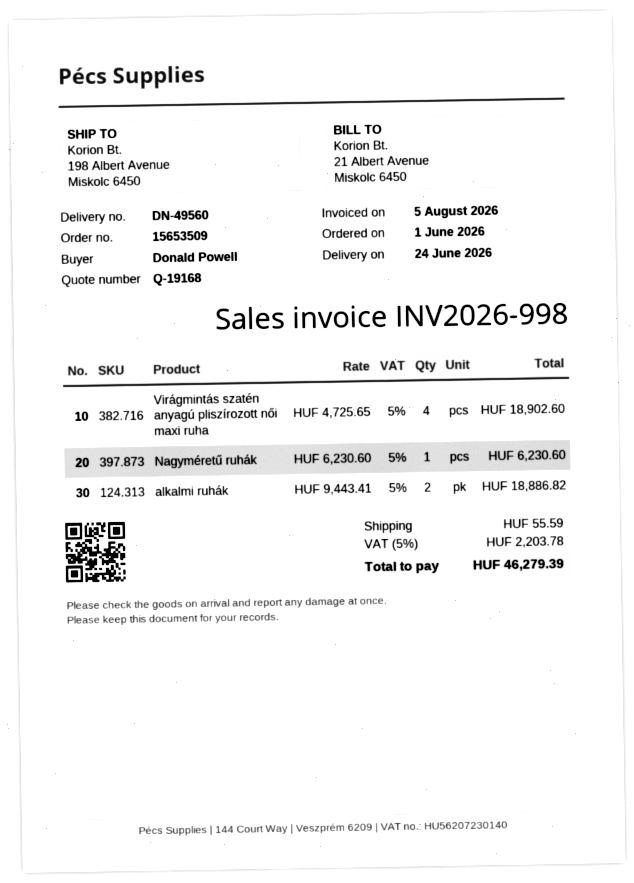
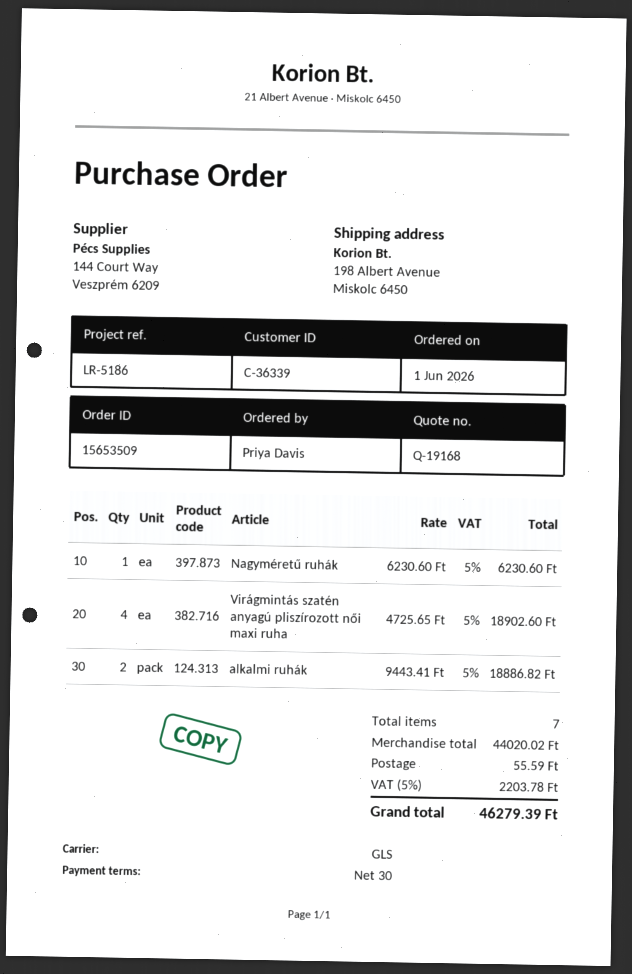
ordered by: Donald Powell -> Priya Davis

